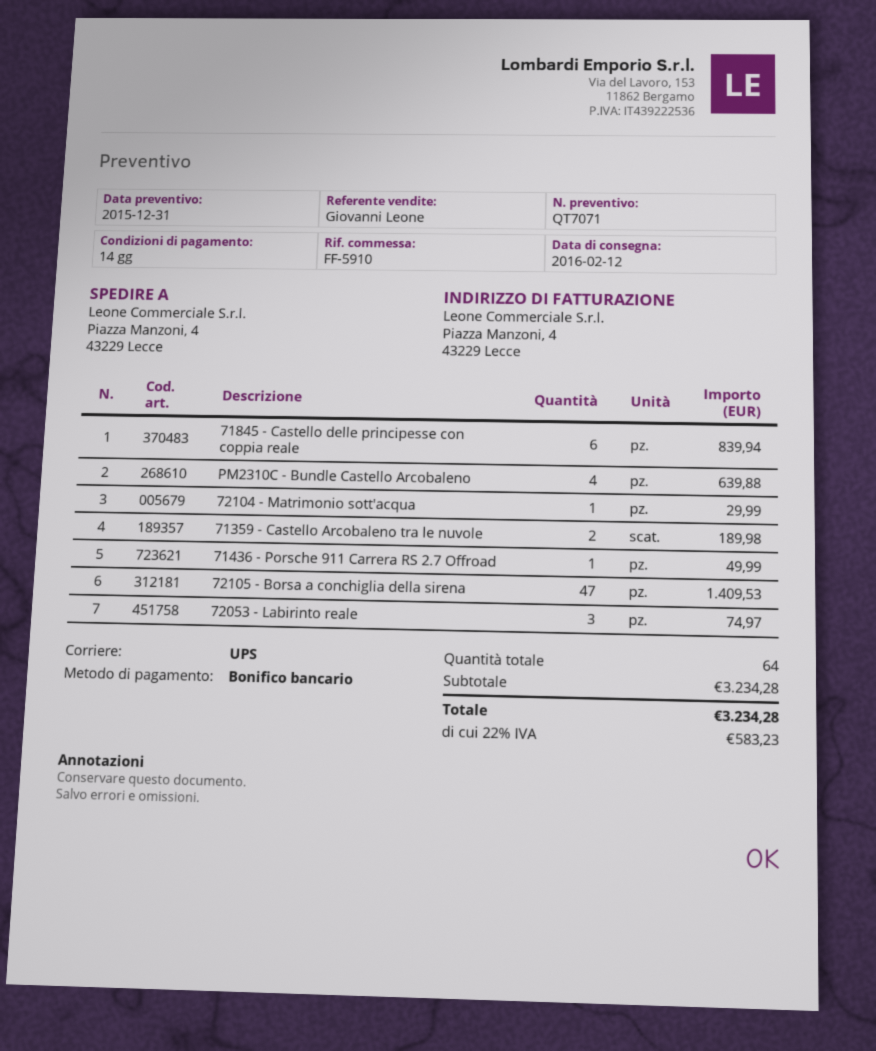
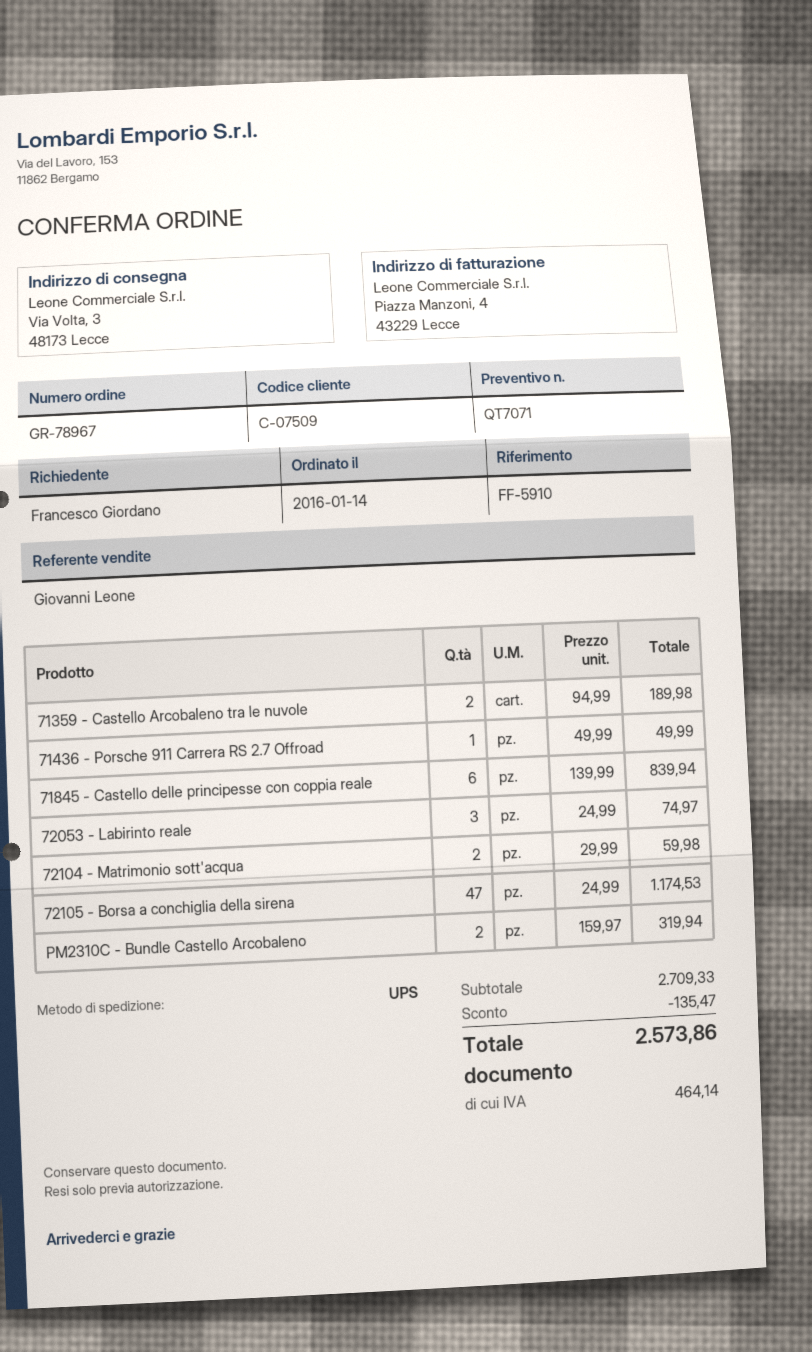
ship to: Piazza Manzoni, 4, 43229 Lecce -> Via Volta, 3, 48173 Lecce
PM2310C - Bundle Castello Arcobaleno: 4 for 639.88 -> 2 for 319.94
72104 - Matrimonio sott'acqua: 1 for 29.99 -> 2 for 59.98
72105 - Borsa a conchiglia della sirena: 47 for 1409.53 -> 47 for 1174.53
subtotal: 3234.28 -> 2709.33
discount: none -> 135.47
tax: 583.23 -> 464.14
total: 3234.28 -> 2573.86

